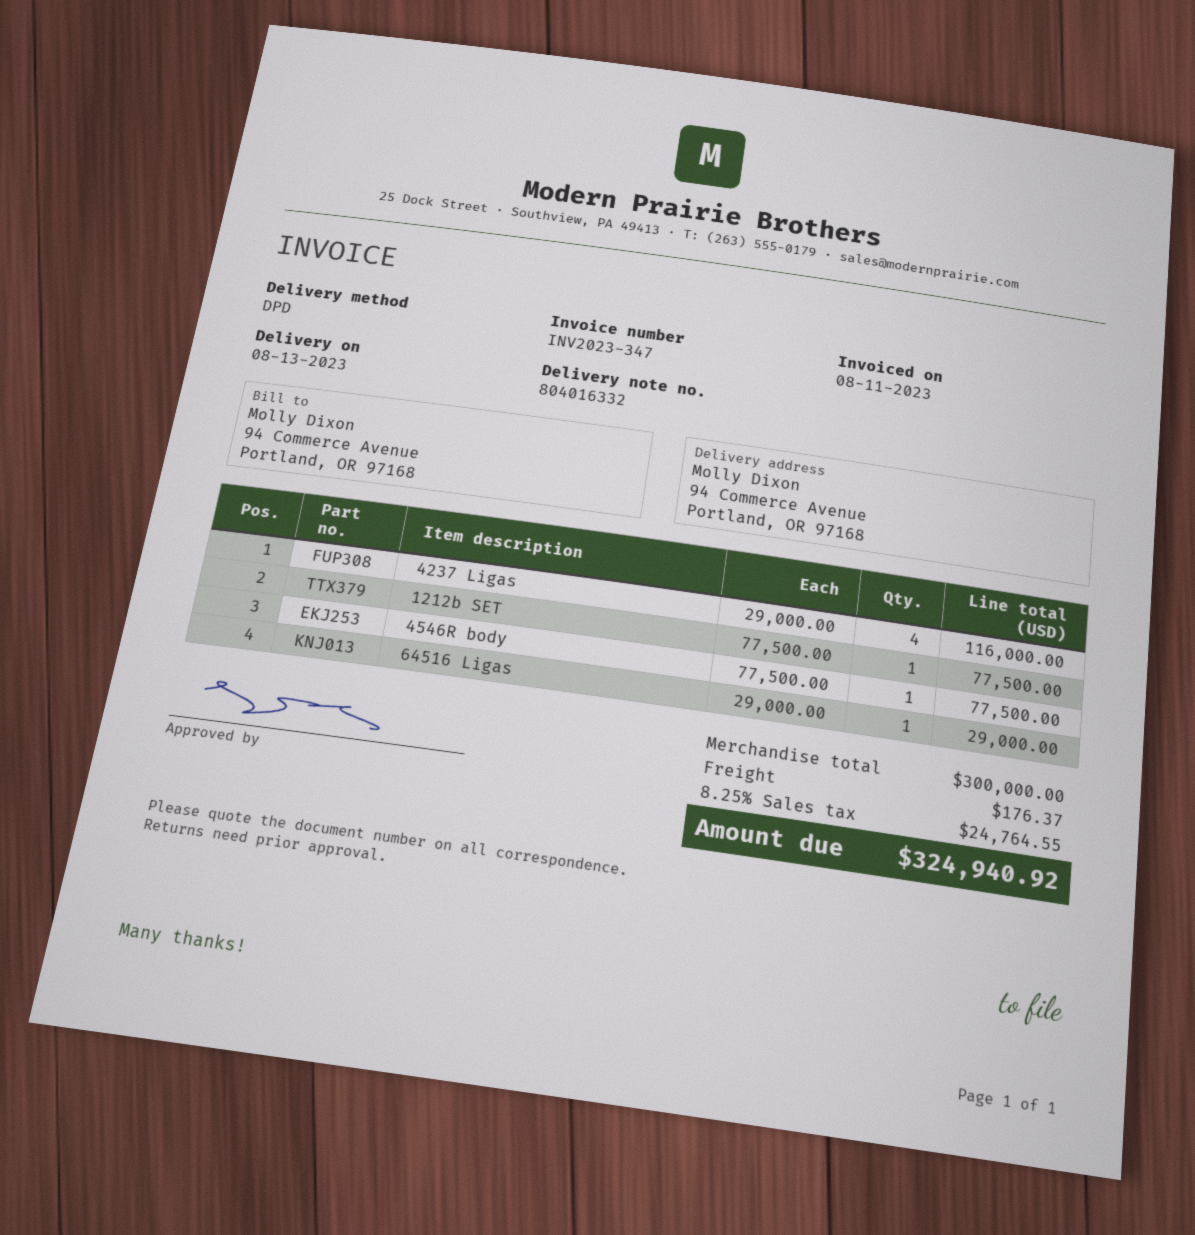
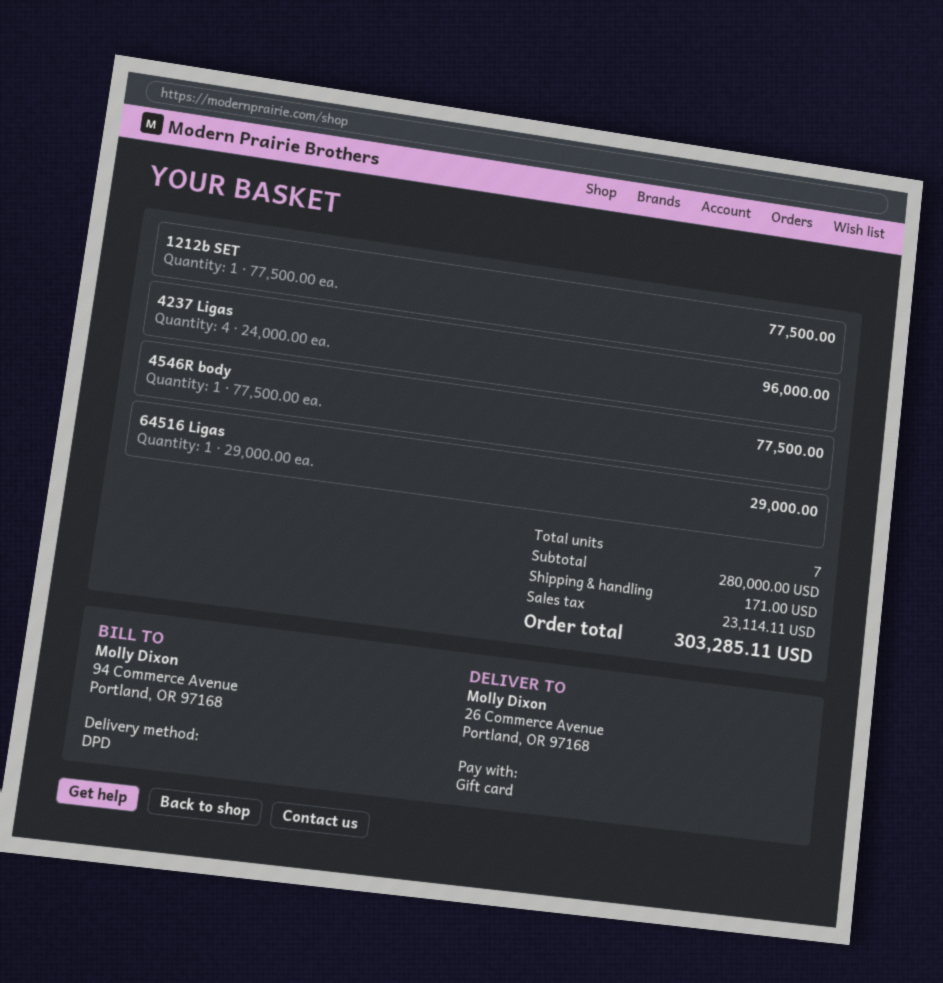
ship to: 94 Commerce Avenue, Portland, OR 97168 -> 26 Commerce Avenue, Portland, OR 97168
4237 Ligas: 4 x 29000.00 = 116000.00 -> 4 x 24000.00 = 96000.00
subtotal: 300000.00 -> 280000.00
shipping: 176.37 -> 171.00
tax: 24764.55 -> 23114.11
total: 324940.92 -> 303285.11

